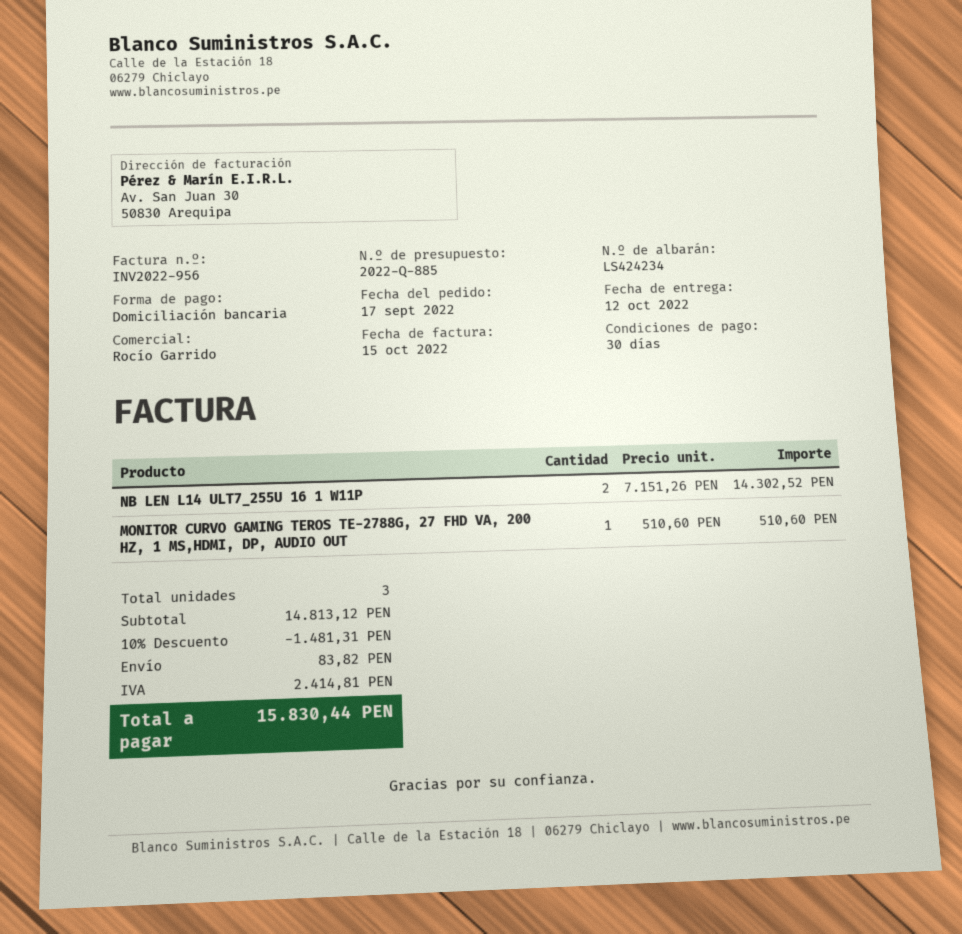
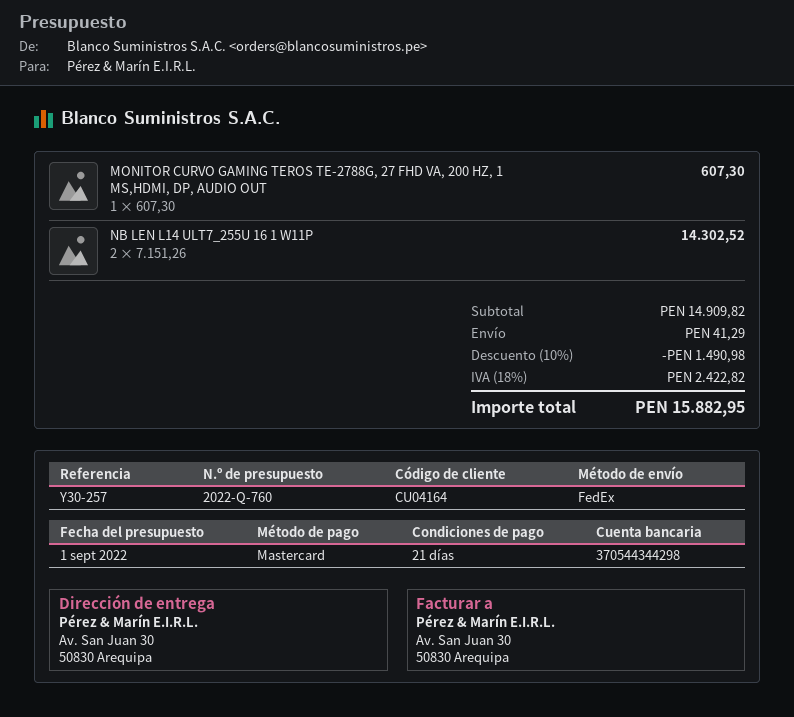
quote number: 2022-Q-885 -> 2022-Q-760
payment terms: 30 days -> 21 days
payment method: direct debit -> Mastercard
MONITOR CURVO GAMING TEROS TE-2788G, 27 FHD VA, 200 HZ, 1 MS,HDMI, DP, AUDIO OUT: 1 x 510.60 = 510.60 -> 1 x 607.30 = 607.30
subtotal: 14813.12 -> 14909.82
discount: 10% = 1481.31 -> 10% = 1490.98
shipping: 83.82 -> 41.29
tax: 2414.81 -> 2422.82
total: 15830.44 -> 15882.95

